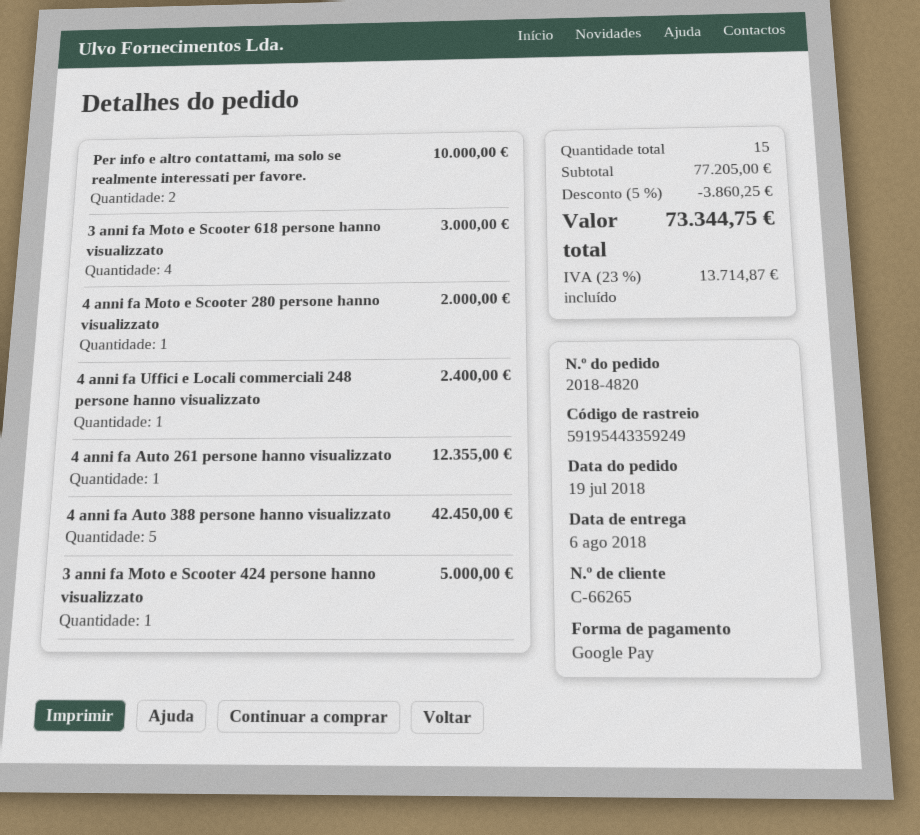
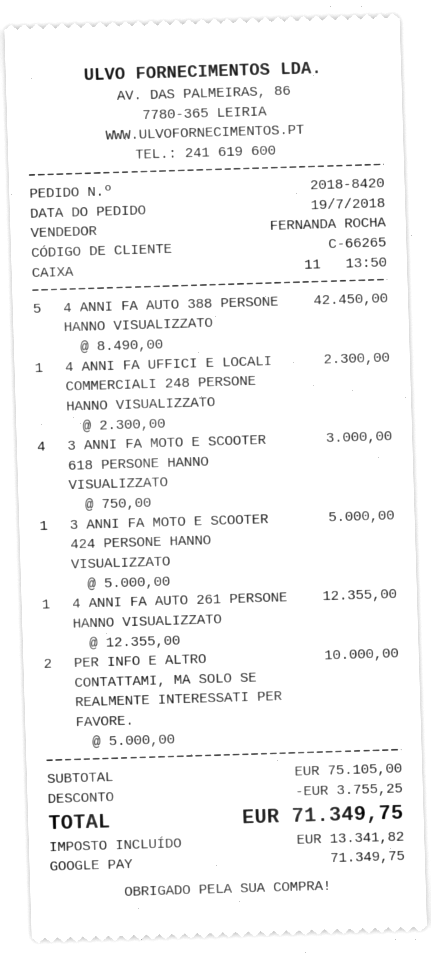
order number: 2018-4820 -> 2018-8420
4 anni fa Moto e Scooter 280 persone hanno visualizzato: 1 for 2000.00 -> none
4 anni fa Uffici e Locali commerciali 248 persone hanno visualizzato: 1 for 2400.00 -> 1 for 2300.00
subtotal: 77205.00 -> 75105.00
discount: 3860.25 -> 3755.25
tax: 13714.87 -> 13341.82
total: 73344.75 -> 71349.75

